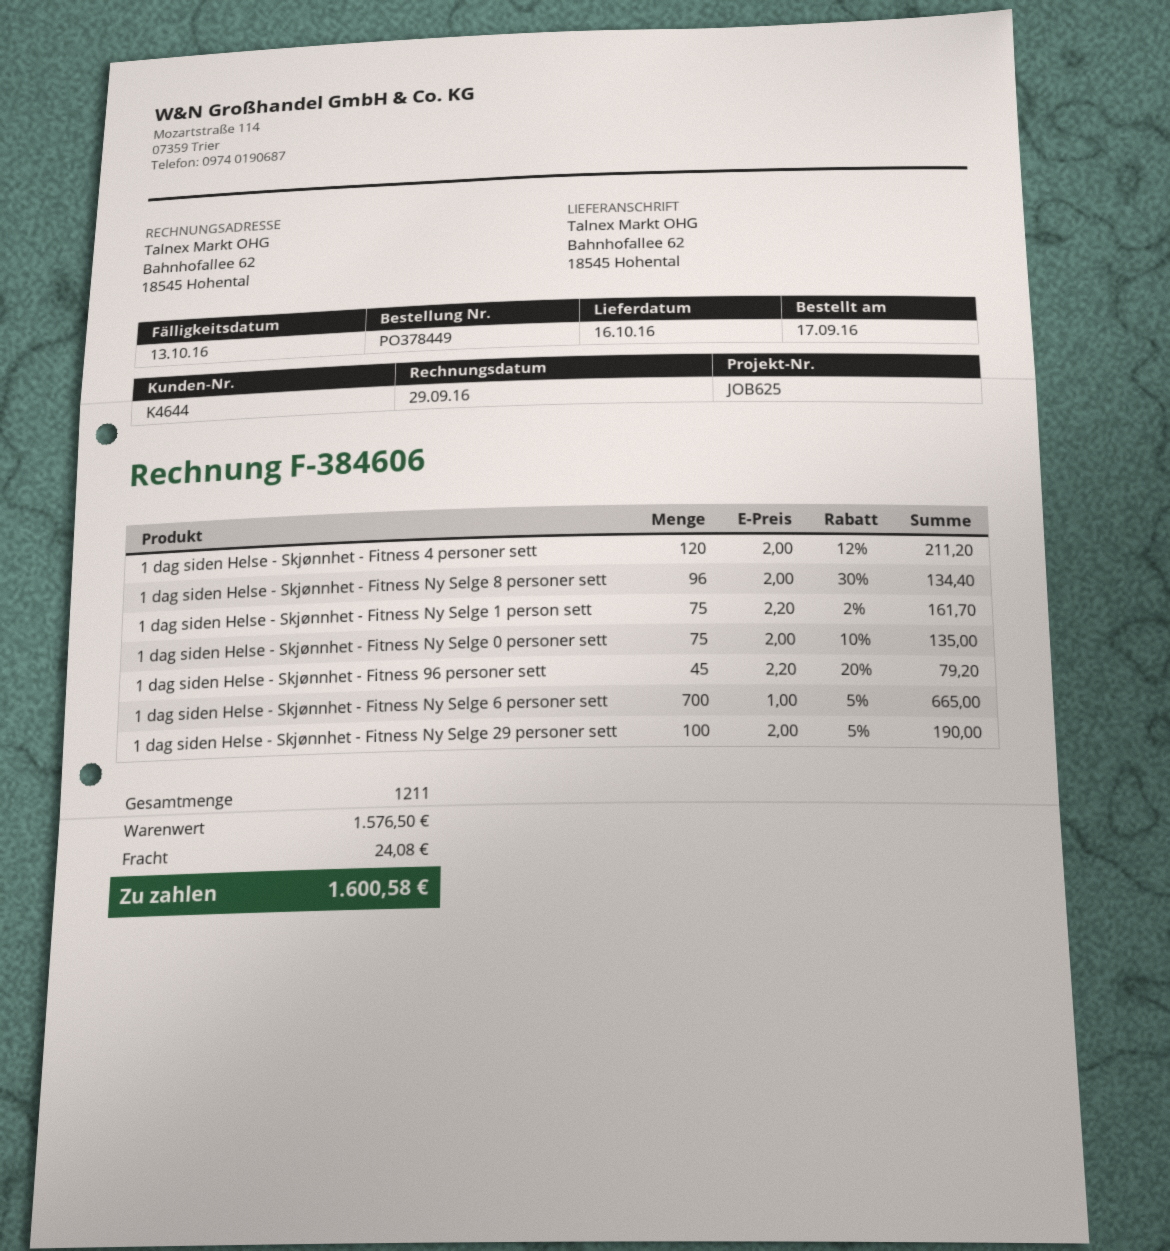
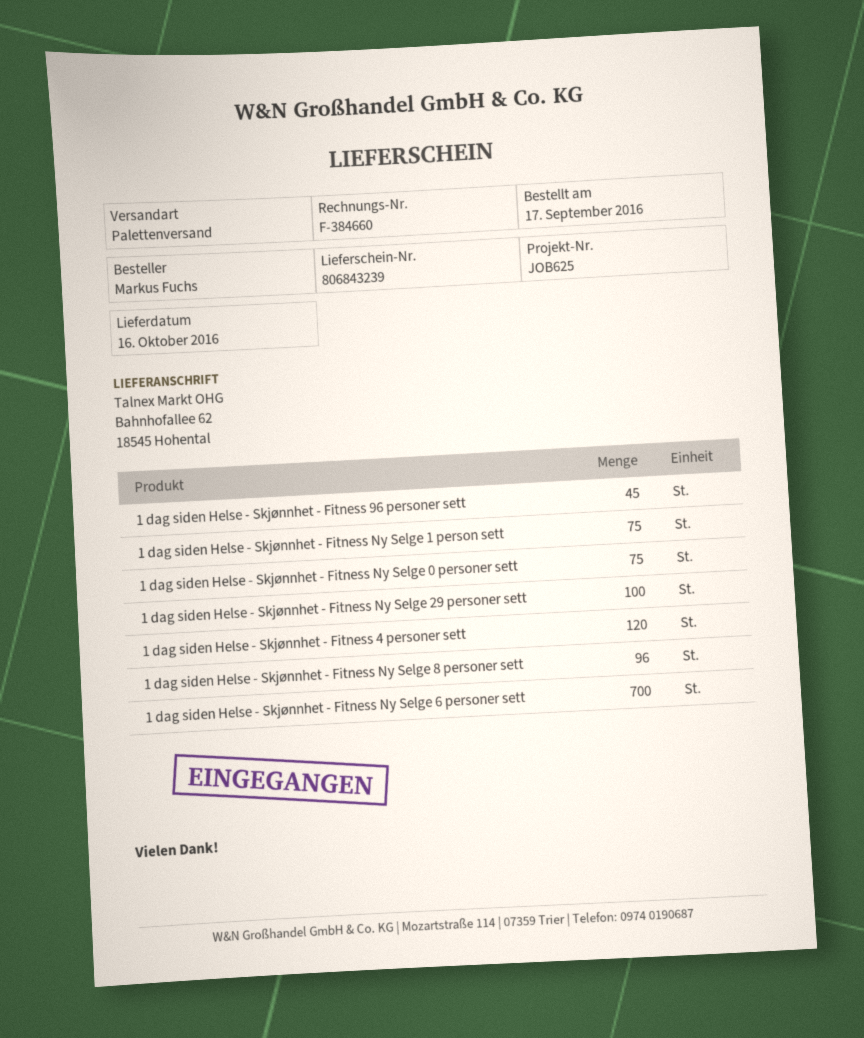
invoice number: F-384606 -> F-384660

